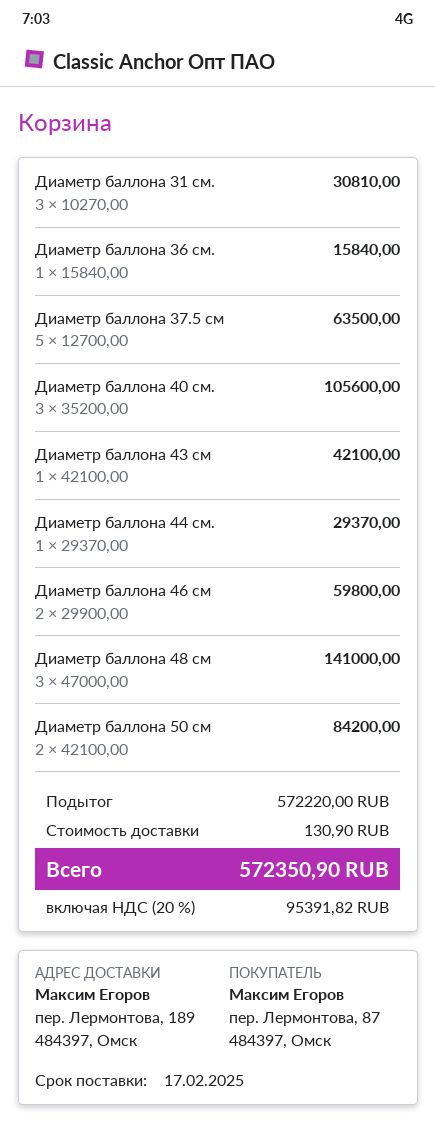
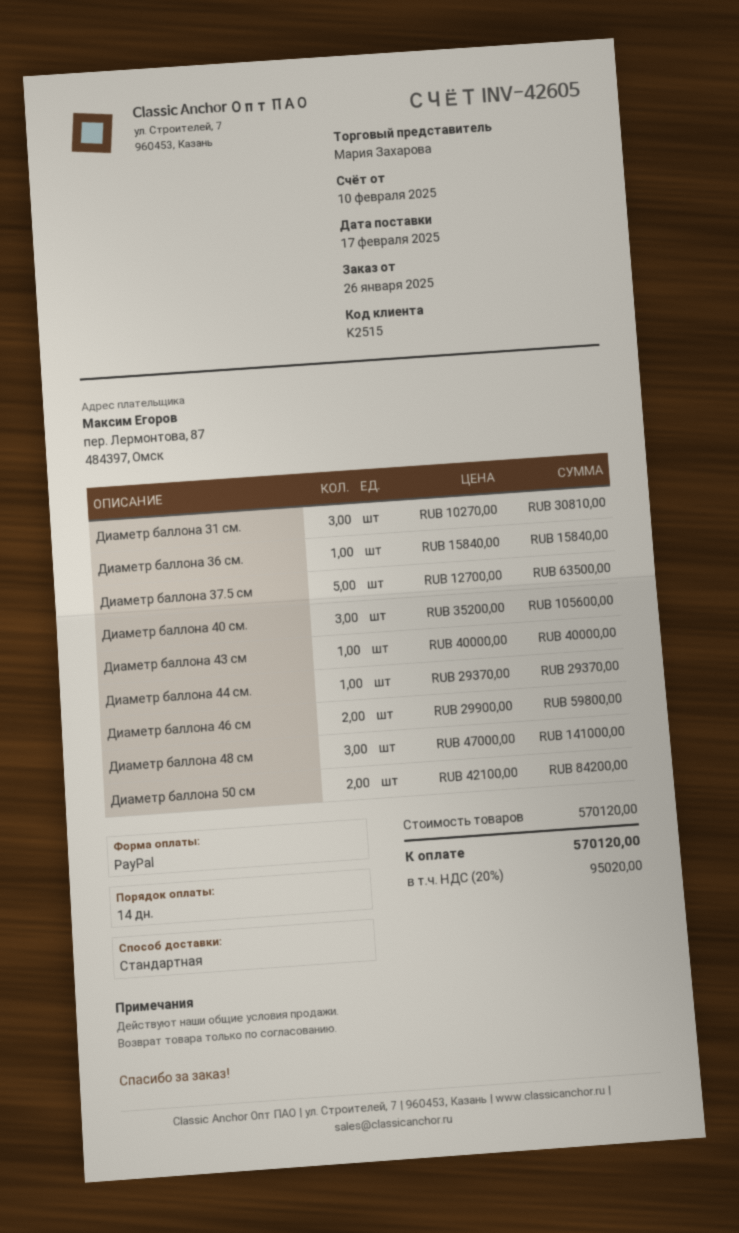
Диаметр баллона 43 см: 1 x 42100.00 = 42100.00 -> 1 x 40000.00 = 40000.00
subtotal: 572220.00 -> 570120.00
shipping: 130.90 -> none
tax: 20% = 95391.82 -> 20% = 95020.00
total: 572350.90 -> 570120.00

